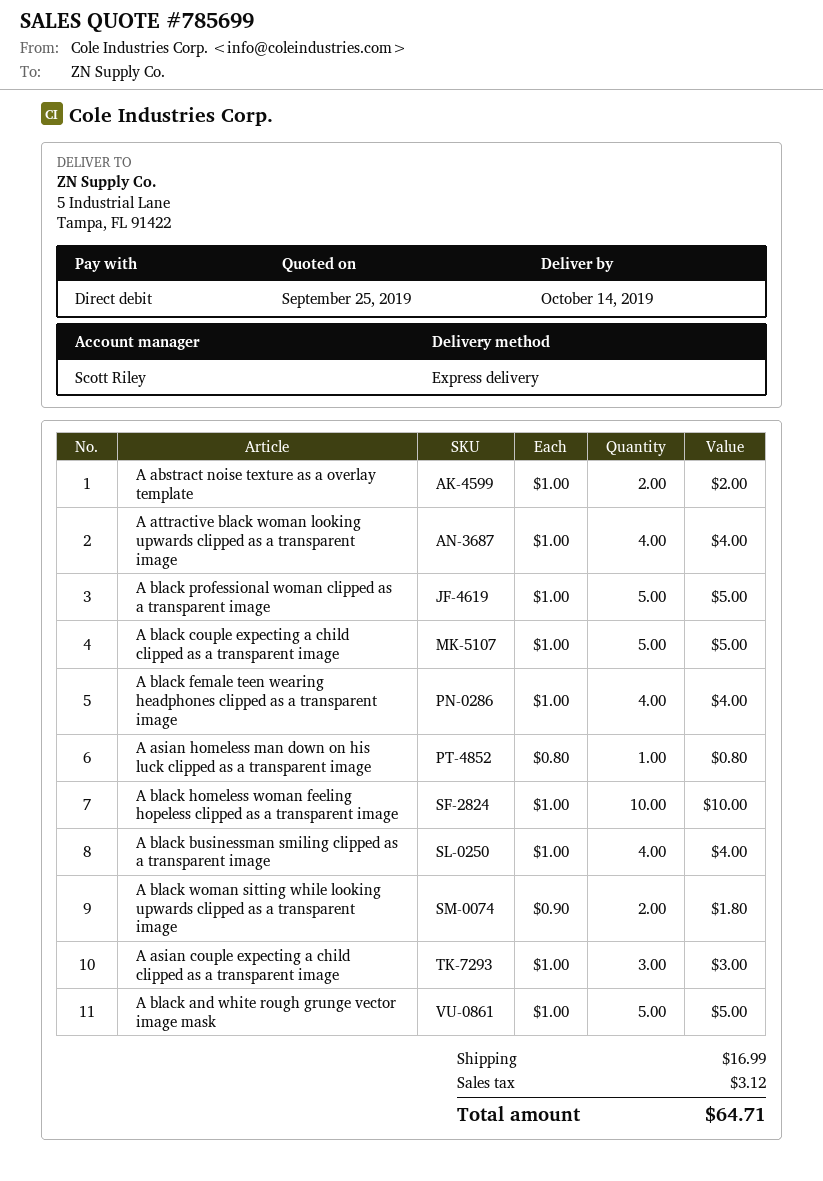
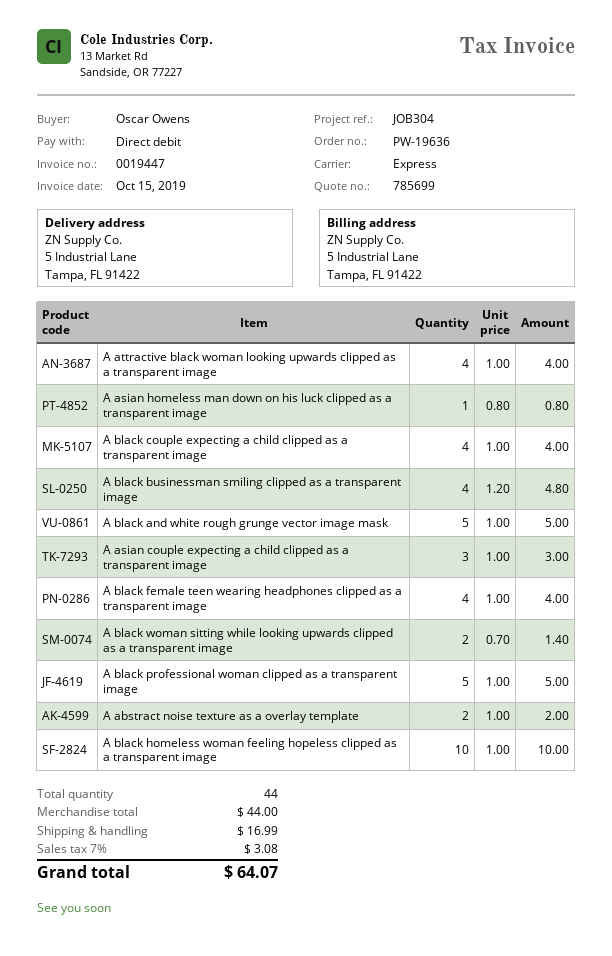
A black couple expecting a child clipped as a transparent image: 5 x 1.00 = 5.00 -> 4 x 1.00 = 4.00
A black businessman smiling clipped as a transparent image: 4 x 1.00 = 4.00 -> 4 x 1.20 = 4.80
A black woman sitting while looking upwards clipped as a transparent image: 2 x 0.90 = 1.80 -> 2 x 0.70 = 1.40
tax: 3.12 -> 3.08
total: 64.71 -> 64.07

